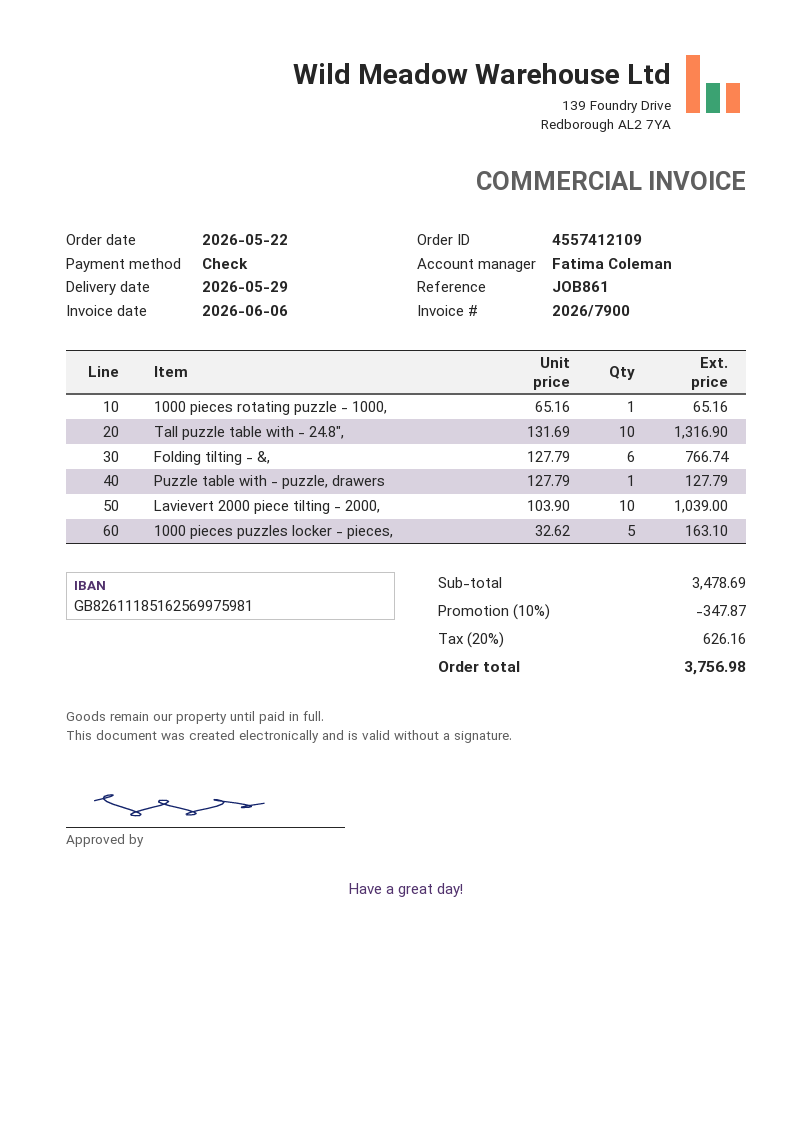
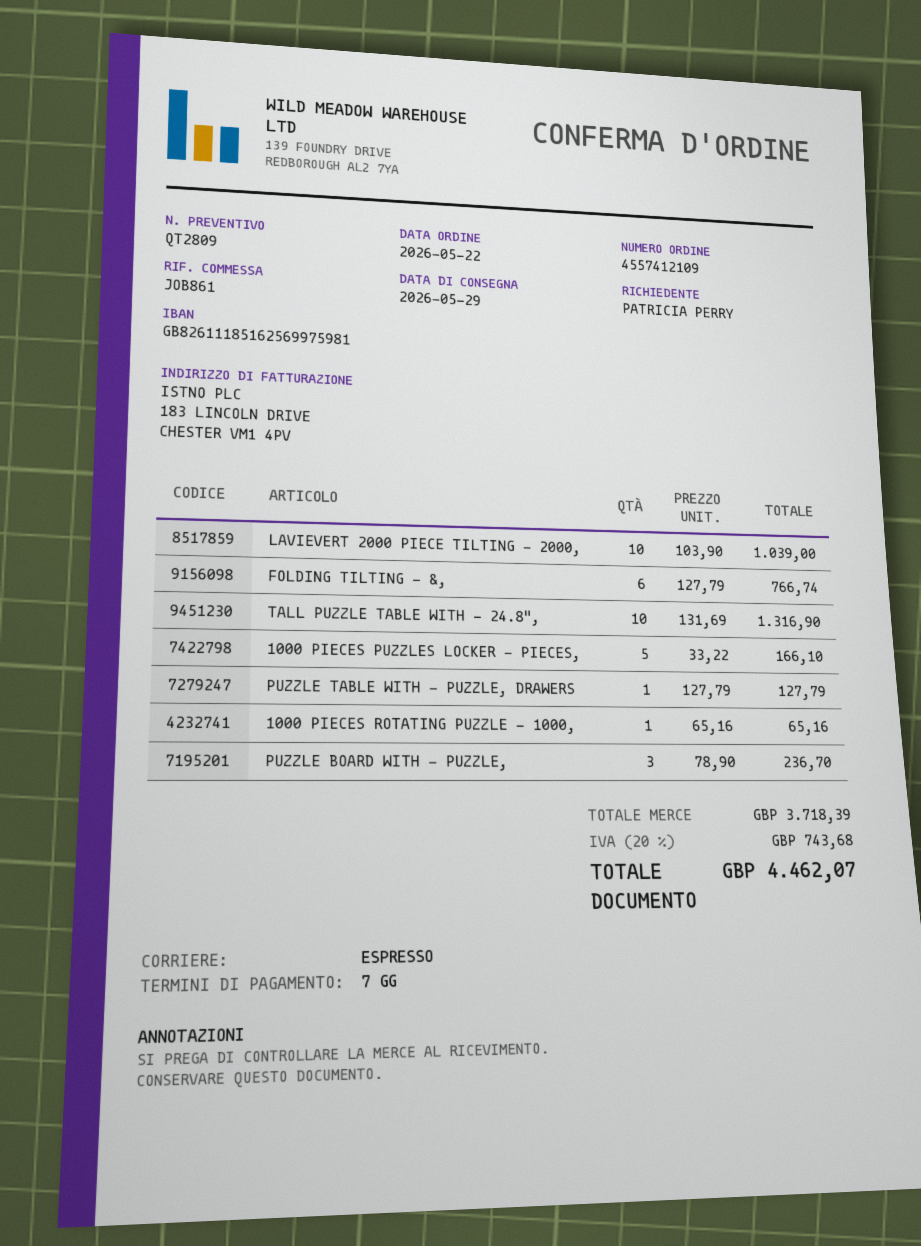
1000 pieces puzzles locker - pieces,: 5 x 32.62 = 163.10 -> 5 x 33.22 = 166.10
PUZZLE BOARD WITH - PUZZLE,: none -> 3 x 78.90 = 236.70
subtotal: 3478.69 -> 3718.39
discount: 10% = 347.87 -> none
tax: 20% = 626.16 -> 20% = 743.68
total: 3756.98 -> 4462.07

